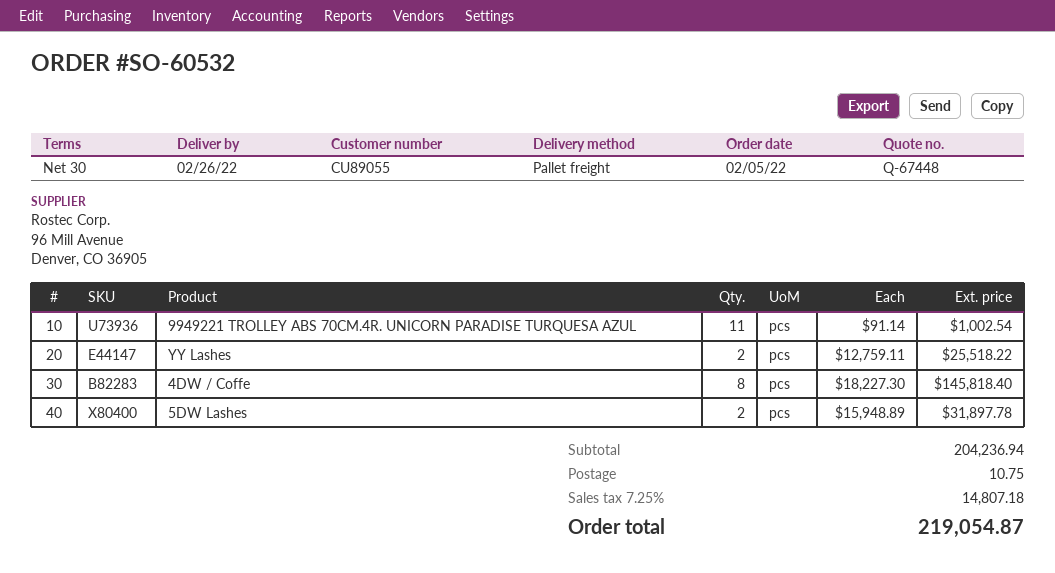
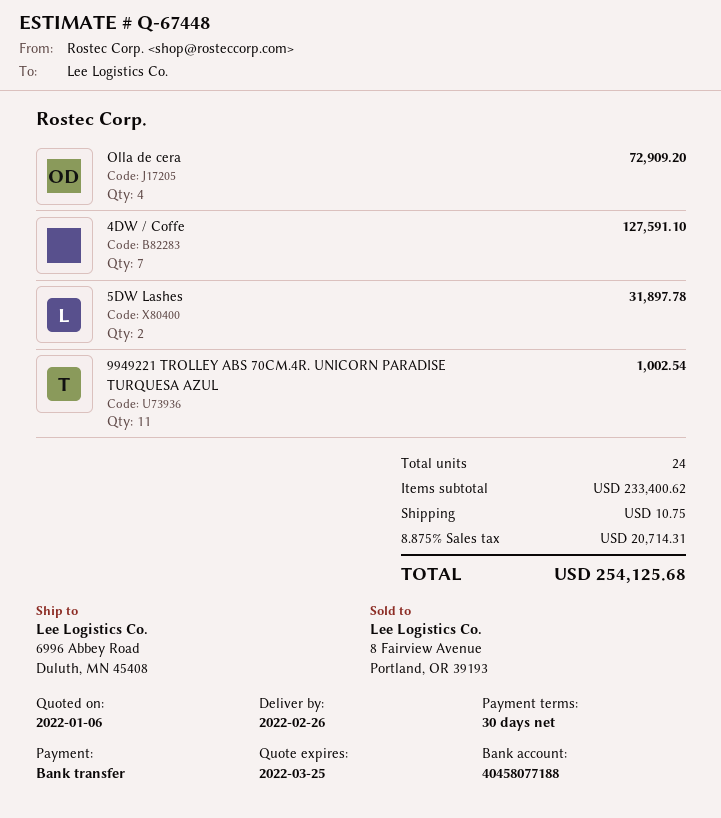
YY Lashes: 2 for 25518.22 -> none
4DW / Coffe: 8 for 145818.40 -> 7 for 127591.10
Olla de cera: none -> 4 for 72909.20
subtotal: 204236.94 -> 233400.62
tax: 7.25% = 14807.18 -> 8.875% = 20714.31
total: 219054.87 -> 254125.68

